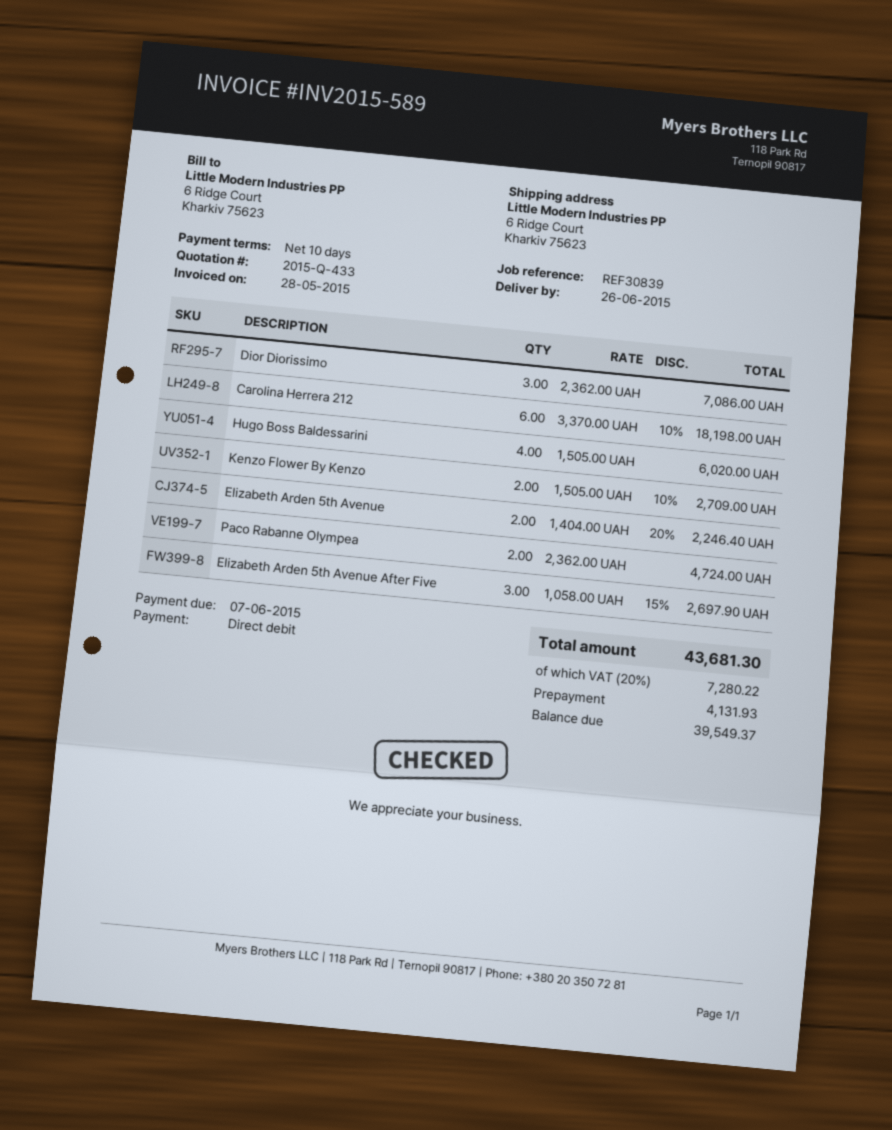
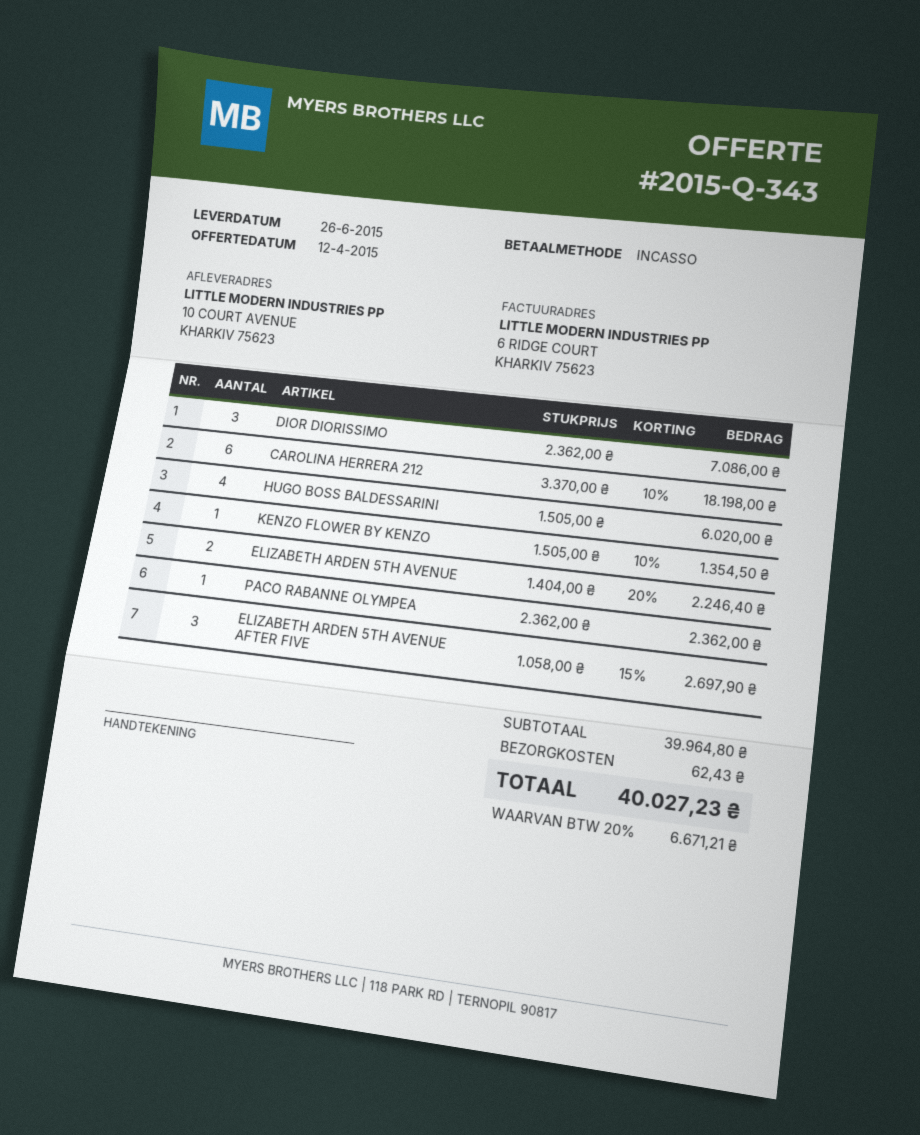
quote number: 2015-Q-433 -> 2015-Q-343
ship to: 6 Ridge Court, Kharkiv 75623 -> 10 COURT AVENUE, KHARKIV 75623
Kenzo Flower By Kenzo: 2 x 1505.00 - 10% = 2709.00 -> 1 x 1505.00 - 10% = 1354.50
Paco Rabanne Olympea: 2 x 2362.00 = 4724.00 -> 1 x 2362.00 = 2362.00
shipping: none -> 62.43
tax: 20% = 7280.22 -> 20% = 6671.21
total: 43681.30 -> 40027.23

